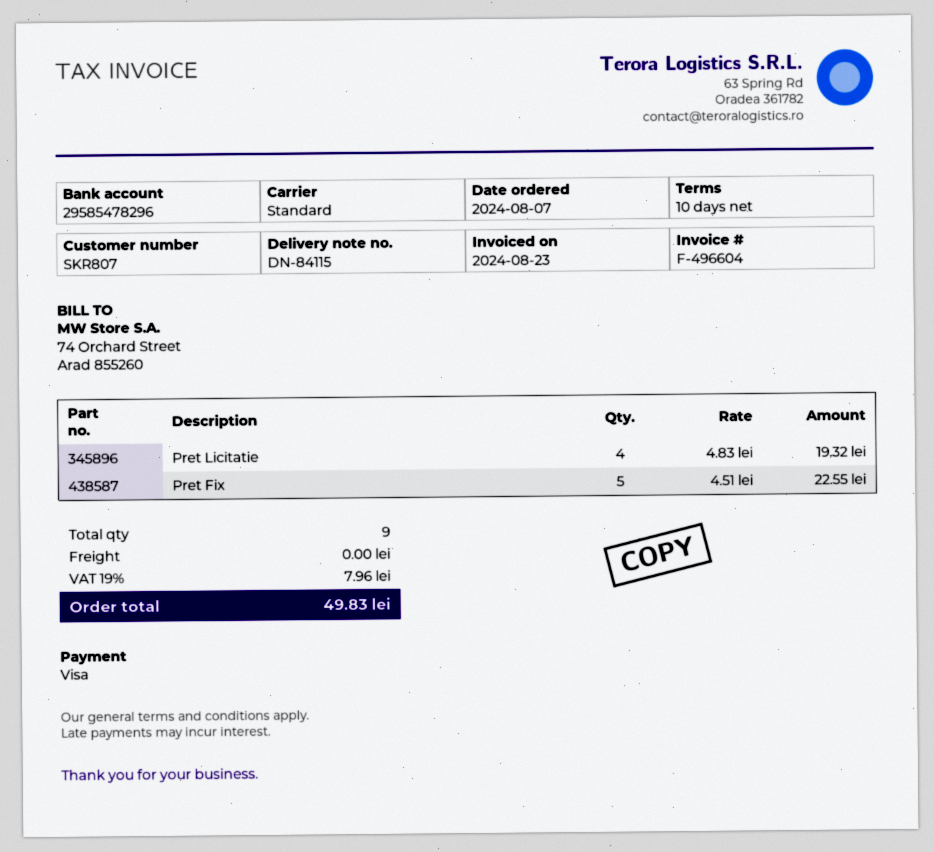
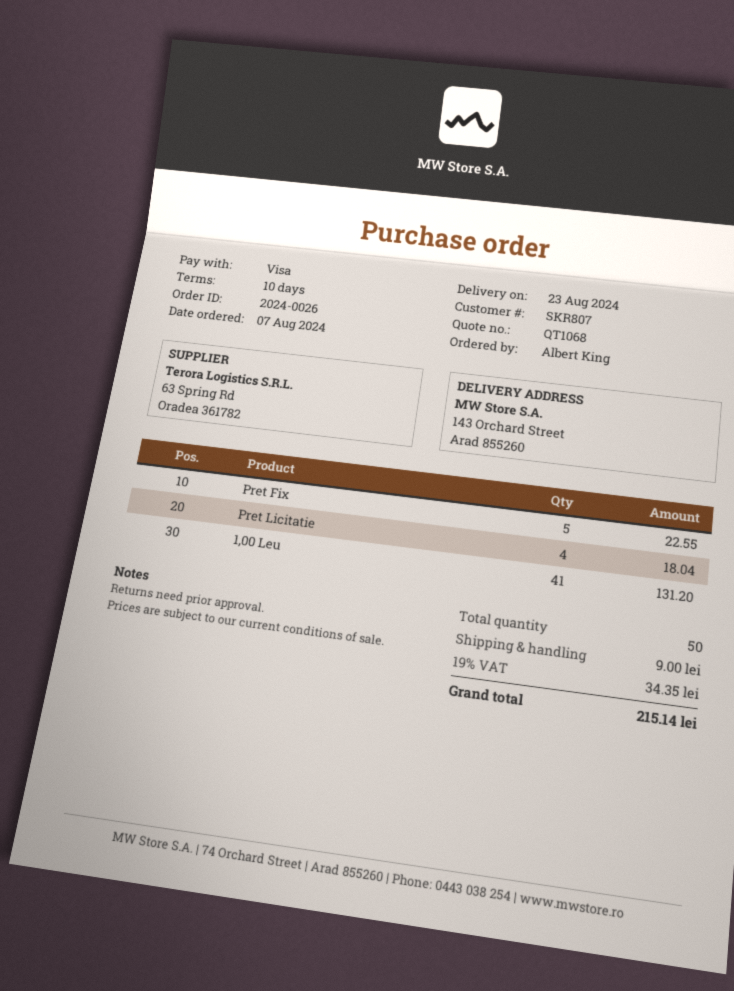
Pret Licitatie: 4 for 19.32 -> 4 for 18.04
1,00 Leu: none -> 41 for 131.20
total quantity: 9 -> 50
shipping: 0.00 -> 9.00
tax: 19% = 7.96 -> 19% = 34.35
total: 49.83 -> 215.14

